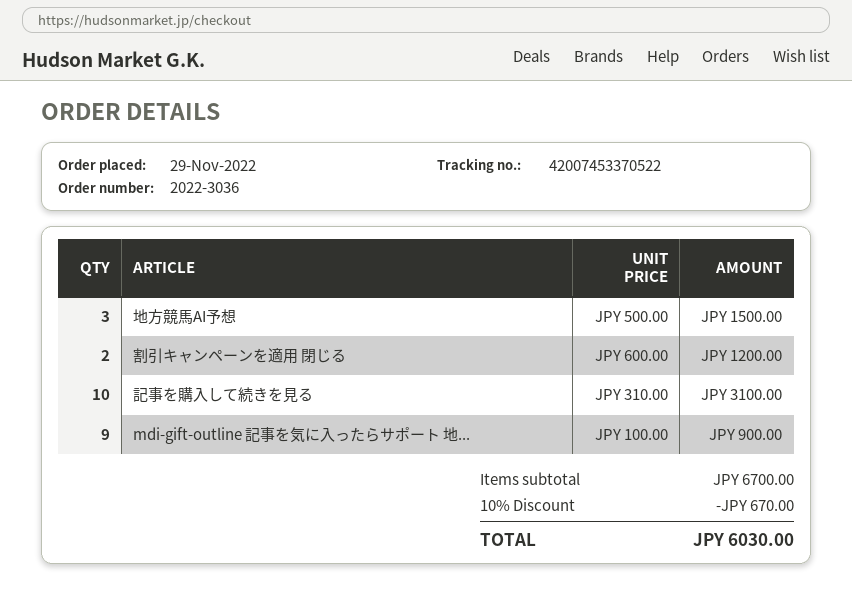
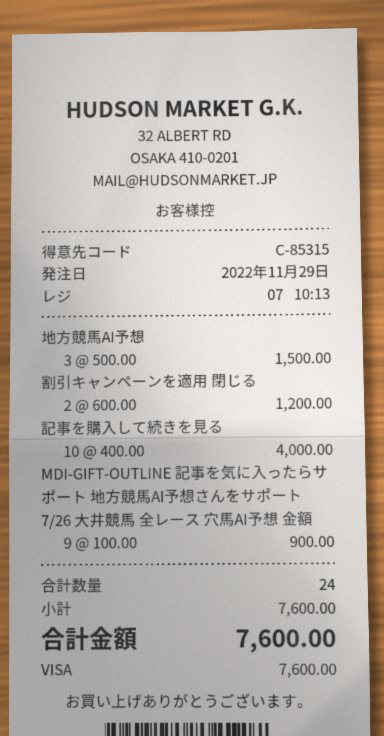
記事を購入して続きを見る: 10 x 310.00 = 3100.00 -> 10 x 400.00 = 4000.00
subtotal: 6700.00 -> 7600.00
discount: 10% = 670.00 -> none
total: 6030.00 -> 7600.00

